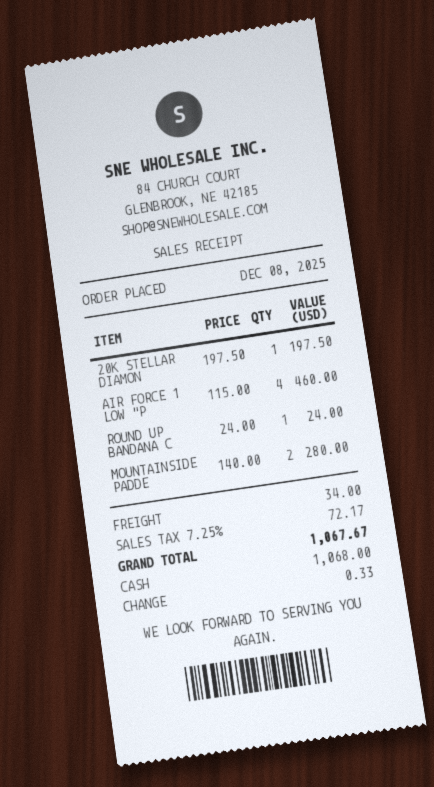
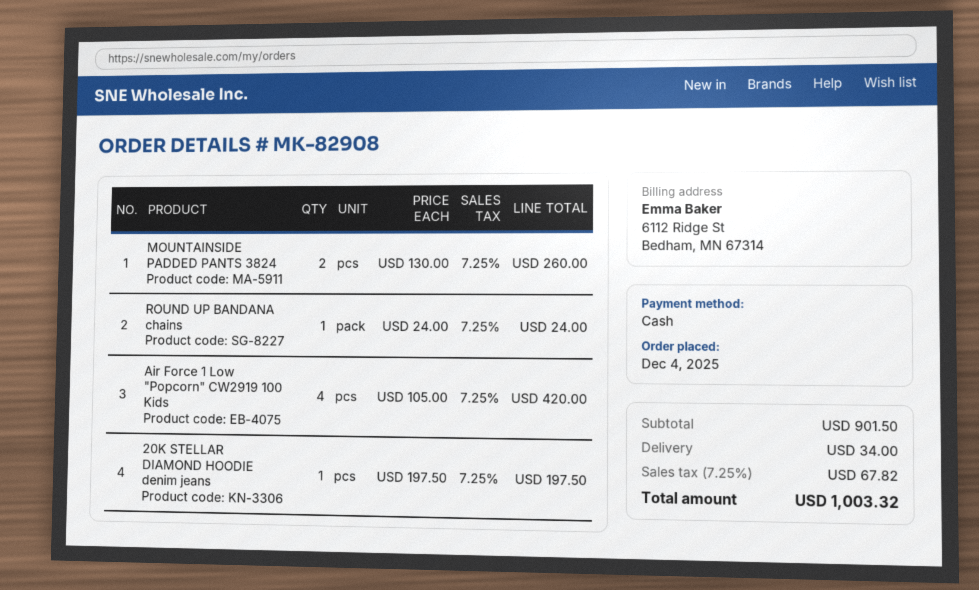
order date: 2025-12-08 -> 2025-12-04
AIR FORCE 1 LOW "P: 4 x 115.00 = 460.00 -> 4 x 105.00 = 420.00
MOUNTAINSIDE PADDE: 2 x 140.00 = 280.00 -> 2 x 130.00 = 260.00
tax: 7.25% = 72.17 -> 7.25% = 67.82
total: 1067.67 -> 1003.32

